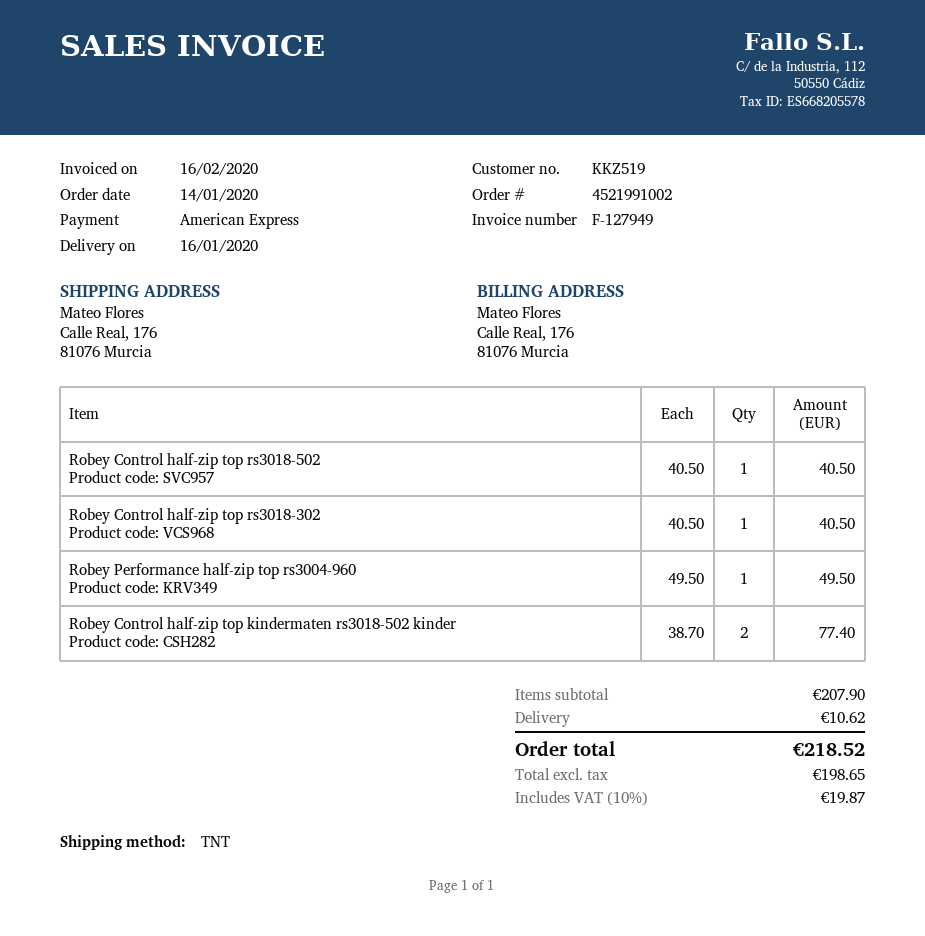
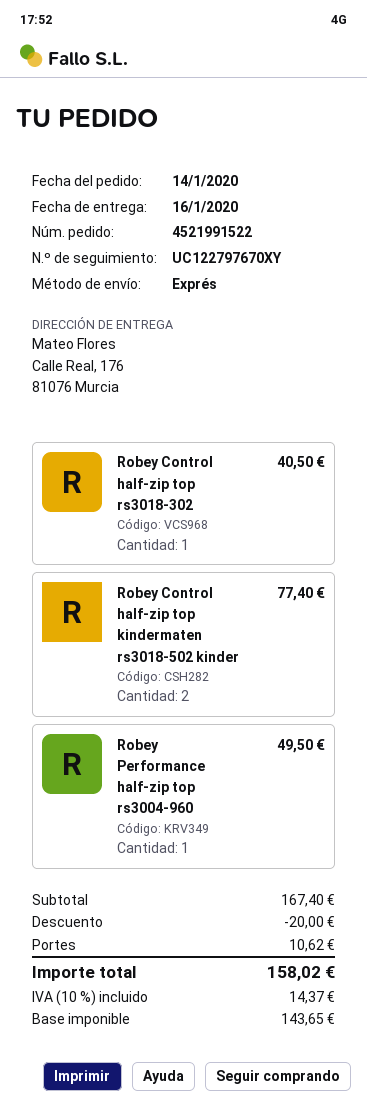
order number: 4521991002 -> 4521991522
shipping method: TNT -> express
Robey Control half-zip top rs3018-502: 1 for 40.50 -> none
subtotal: 207.90 -> 167.40
discount: none -> 20.00
net: 198.65 -> 143.65
tax: 10% = 19.87 -> 10% = 14.37
total: 218.52 -> 158.02

